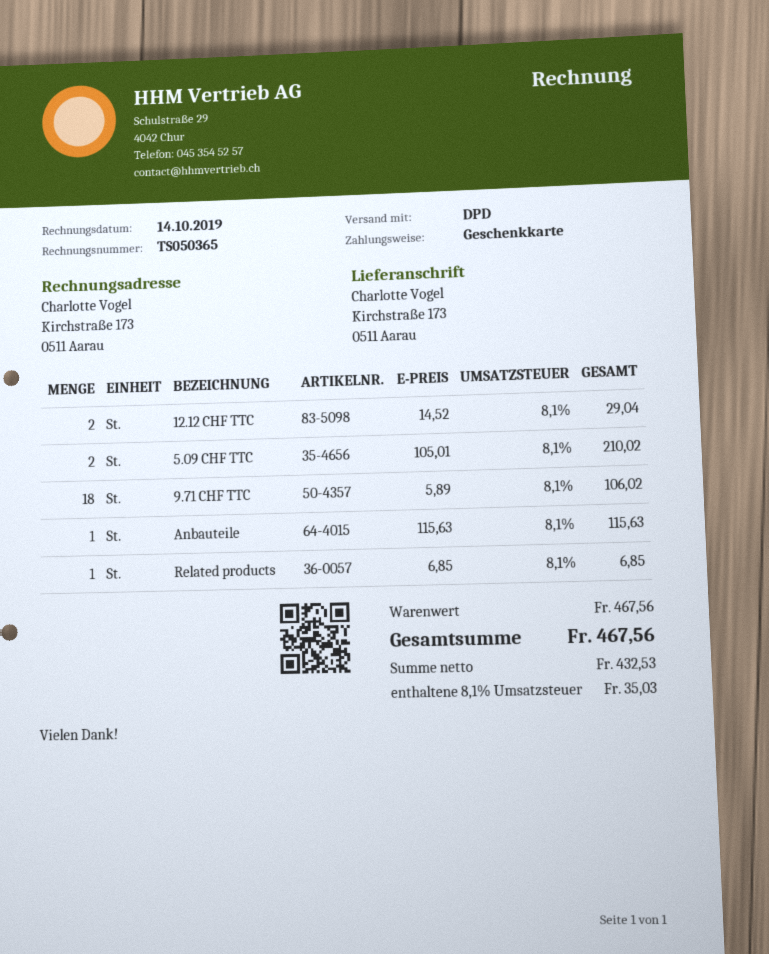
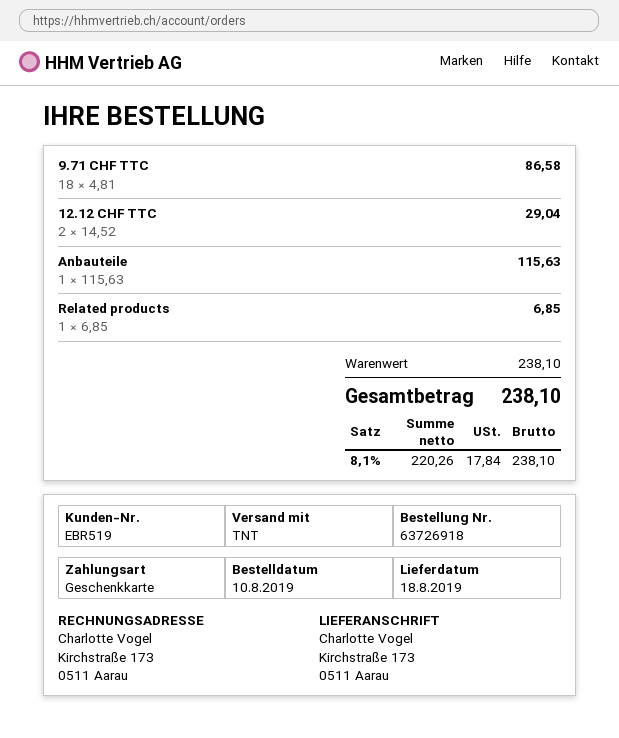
shipping method: DPD -> TNT
5.09 CHF TTC: 2 x 105.01 = 210.02 -> none
9.71 CHF TTC: 18 x 5.89 = 106.02 -> 18 x 4.81 = 86.58
subtotal: 467.56 -> 238.10
net: 432.53 -> 220.26
tax: 8.1% = 35.03 -> 8.1% = 17.84
total: 467.56 -> 238.10

